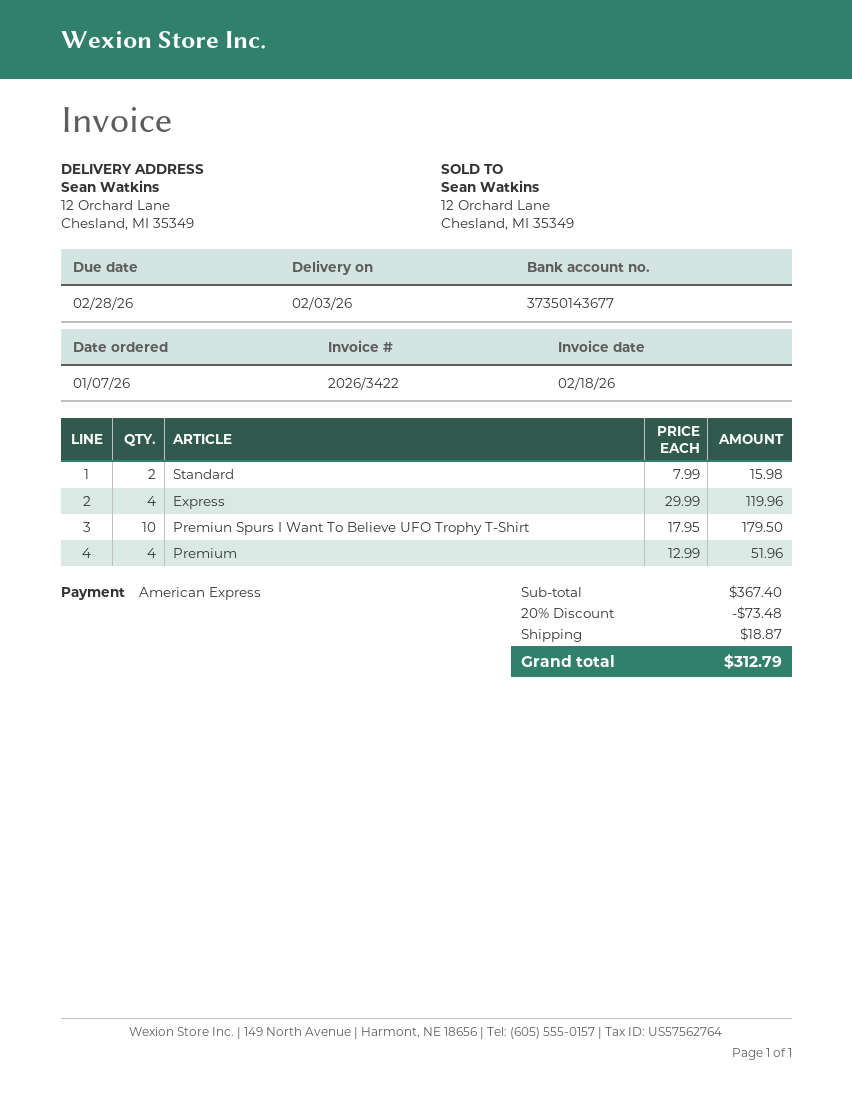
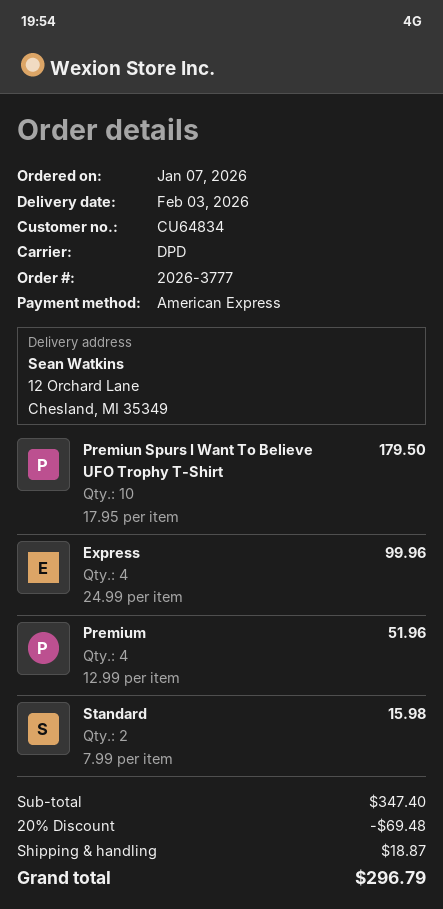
Express: 4 x 29.99 = 119.96 -> 4 x 24.99 = 99.96
subtotal: 367.40 -> 347.40
discount: 20% = 73.48 -> 20% = 69.48
total: 312.79 -> 296.79

